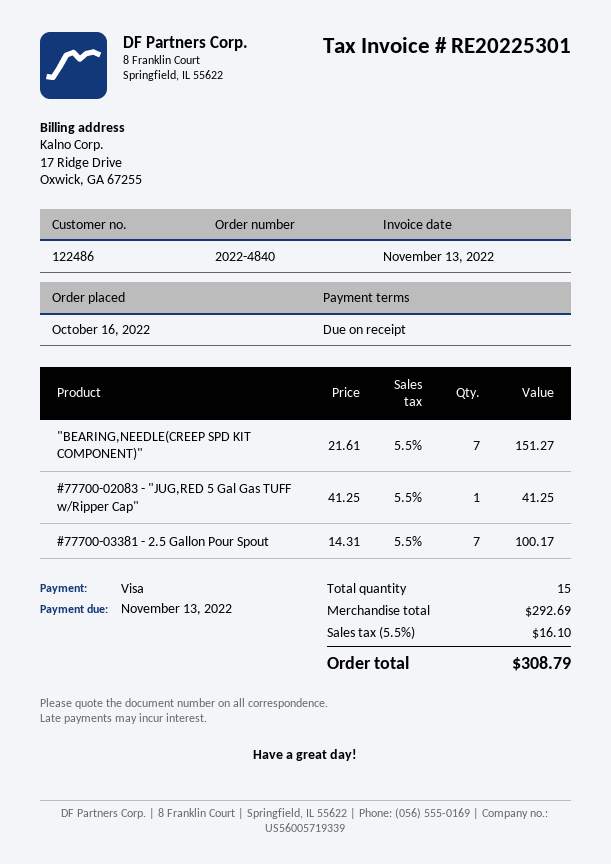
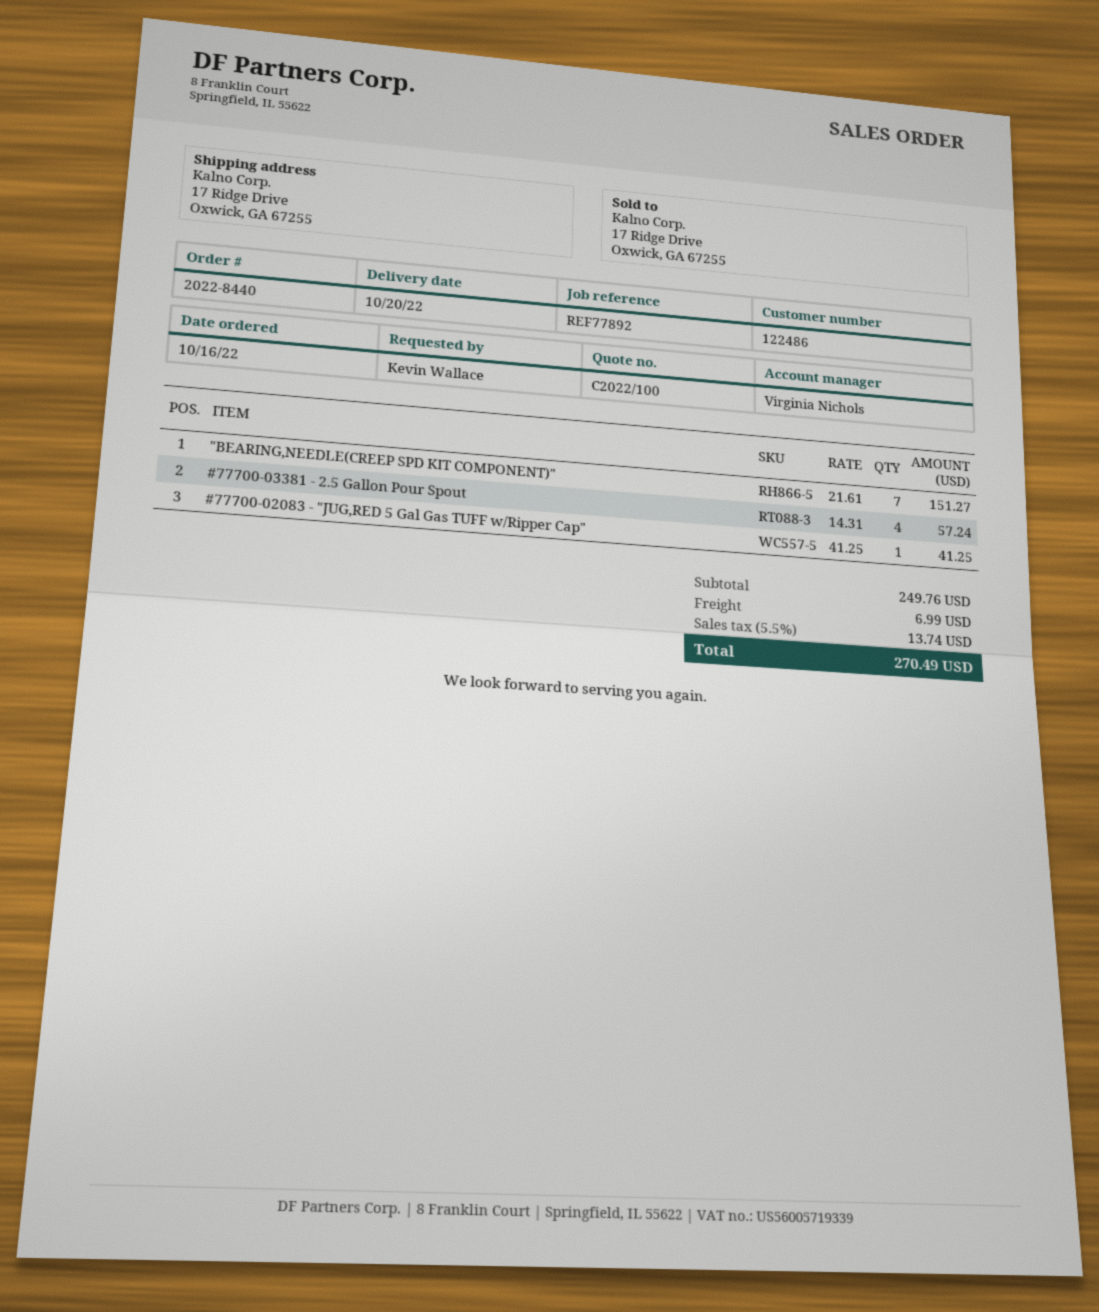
order number: 2022-4840 -> 2022-8440
#77700-03381 - 2.5 Gallon Pour Spout: 7 x 14.31 = 100.17 -> 4 x 14.31 = 57.24
subtotal: 292.69 -> 249.76
shipping: none -> 6.99
tax: 5.5% = 16.10 -> 5.5% = 13.74
total: 308.79 -> 270.49

